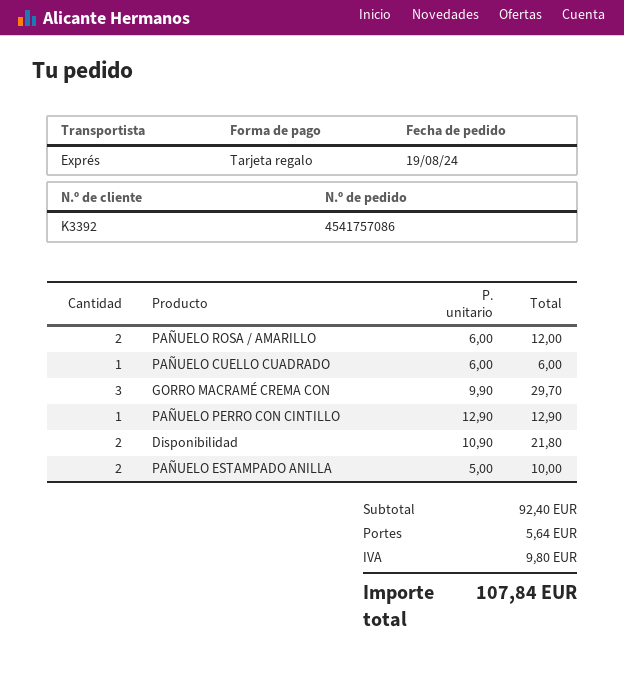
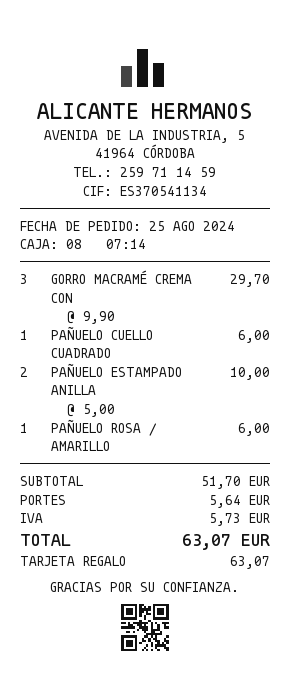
order date: 2024-08-19 -> 2024-08-25
PAÑUELO ROSA / AMARILLO: 2 x 6.00 = 12.00 -> 1 x 6.00 = 6.00
PAÑUELO PERRO CON CINTILLO: 1 x 12.90 = 12.90 -> none
Disponibilidad: 2 x 10.90 = 21.80 -> none
subtotal: 92.40 -> 51.70
tax: 9.80 -> 5.73
total: 107.84 -> 63.07

